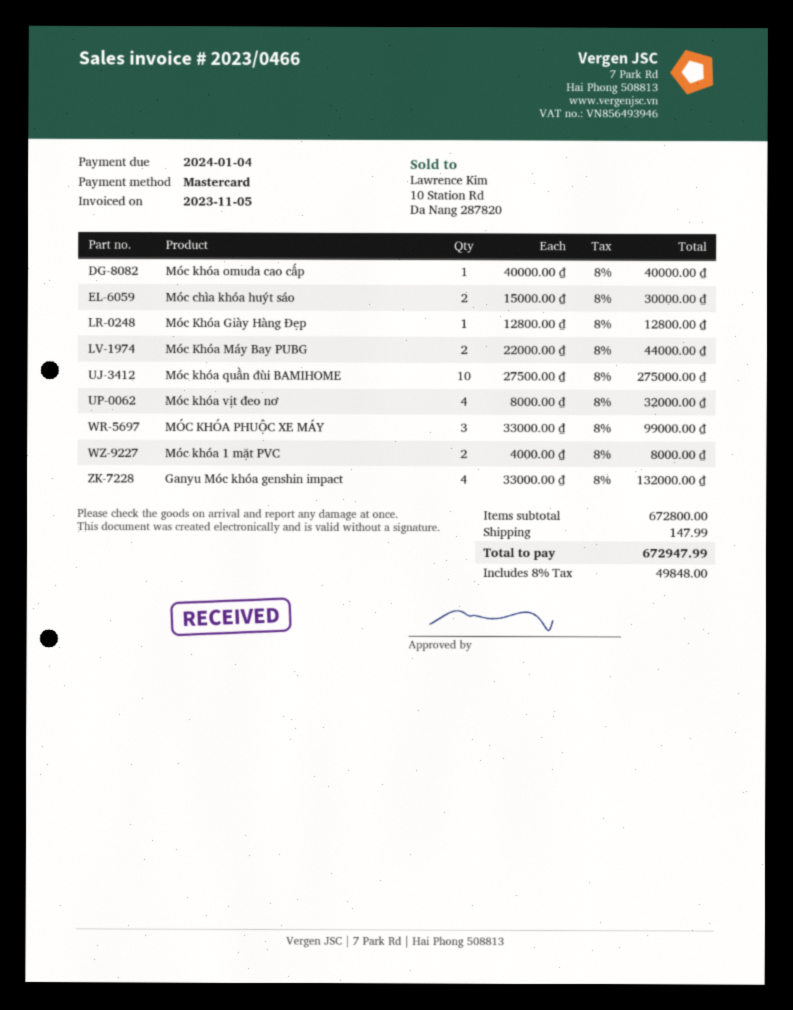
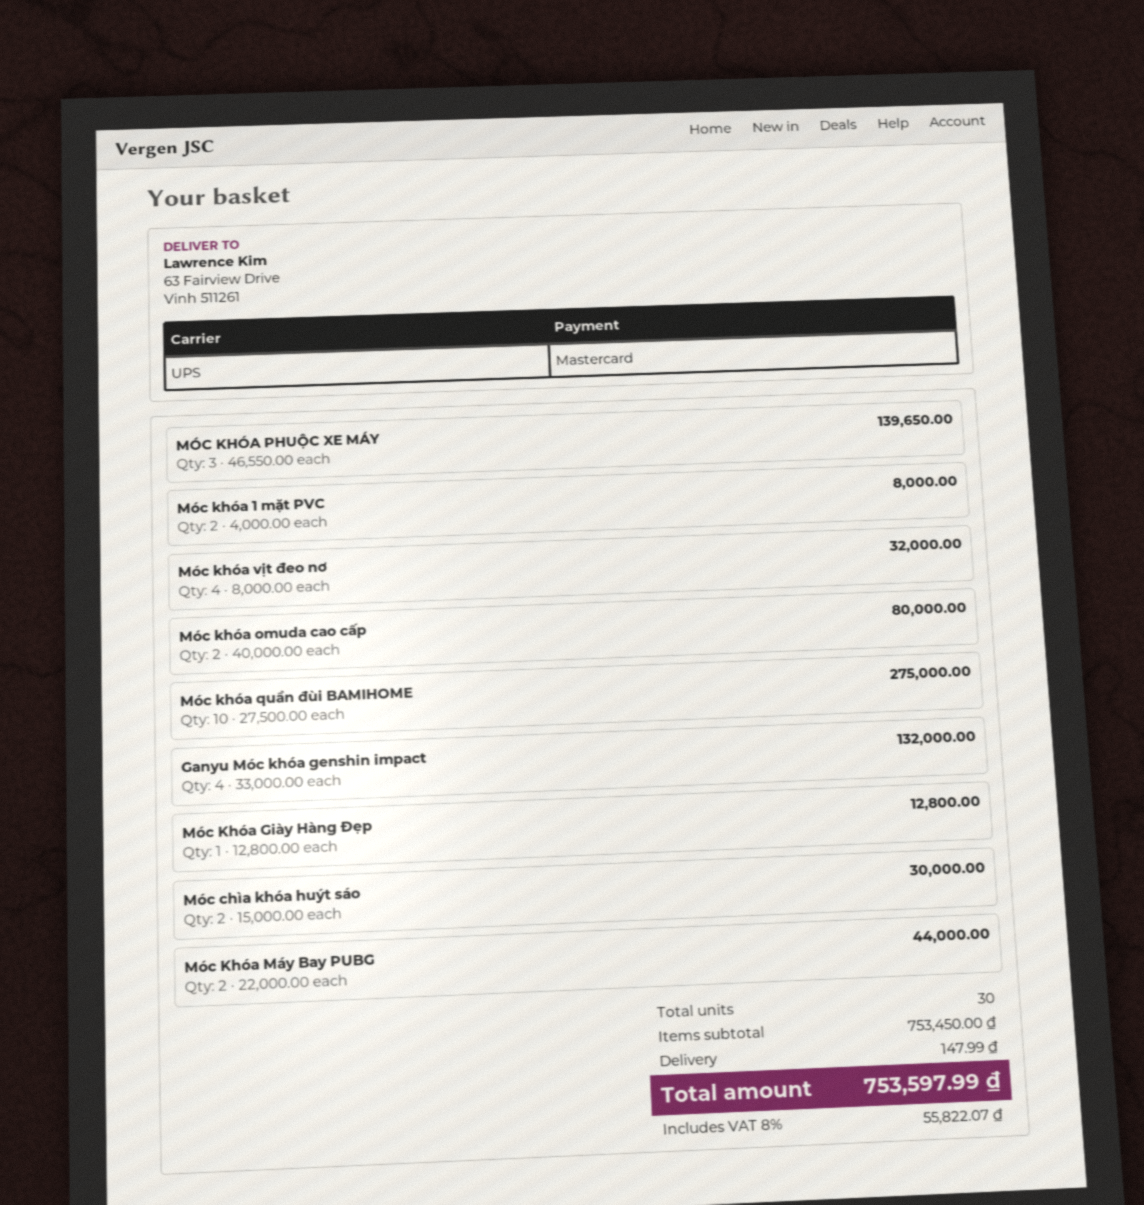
Móc khóa omuda cao cấp: 1 x 40000.00 = 40000.00 -> 2 x 40000.00 = 80000.00
MÓC KHÓA PHUỘC XE MÁY: 3 x 33000.00 = 99000.00 -> 3 x 46550.00 = 139650.00
subtotal: 672800.00 -> 753450.00
tax: 8% = 49848.00 -> 8% = 55822.07
total: 672947.99 -> 753597.99

